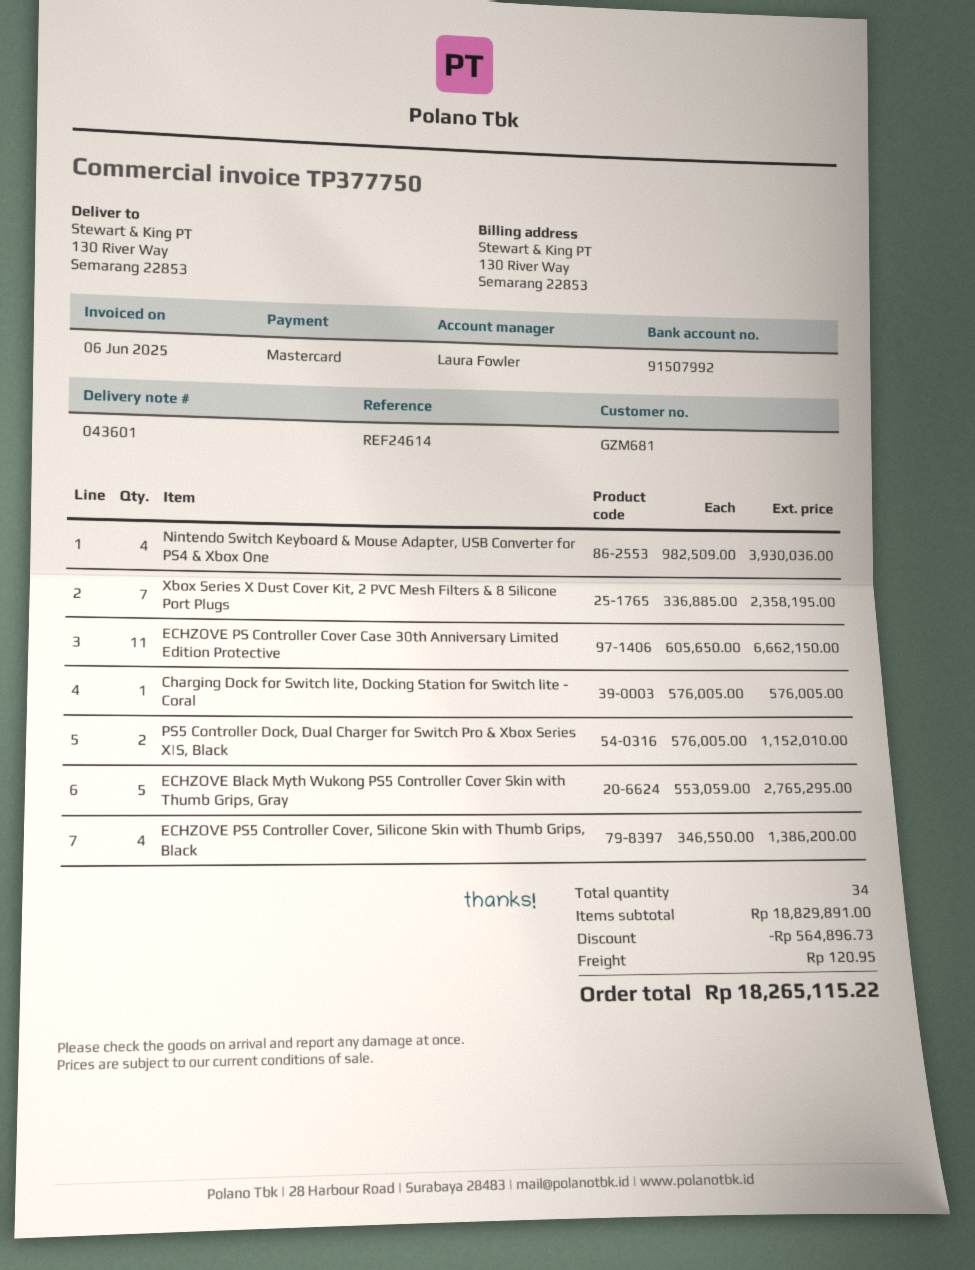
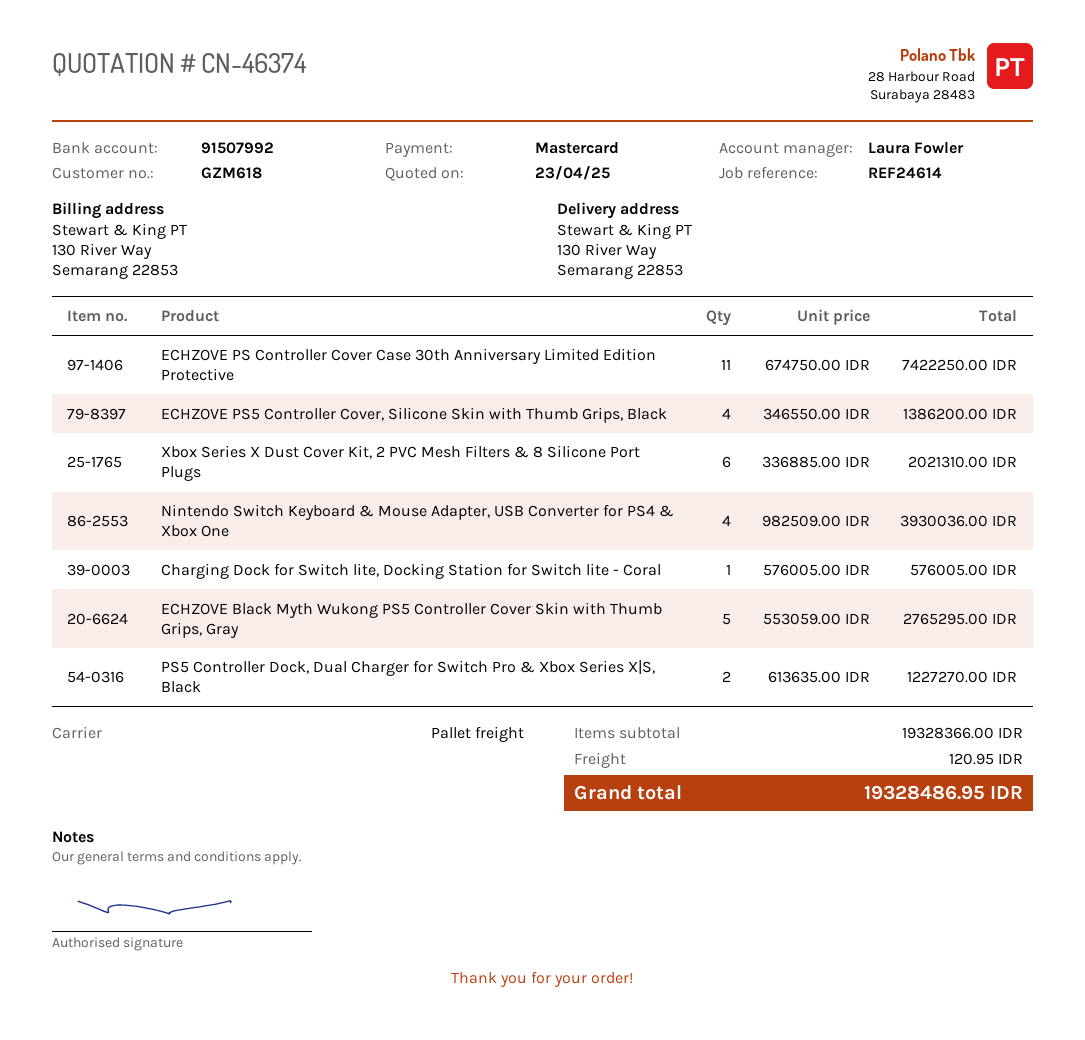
customer number: GZM681 -> GZM618
Xbox Series X Dust Cover Kit, 2 PVC Mesh Filters & 8 Silicone Port Plugs: 7 x 336885.00 = 2358195.00 -> 6 x 336885.00 = 2021310.00
ECHZOVE PS Controller Cover Case 30th Anniversary Limited Edition Protective: 11 x 605650.00 = 6662150.00 -> 11 x 674750.00 = 7422250.00
PS5 Controller Dock, Dual Charger for Switch Pro & Xbox Series X|S, Black: 2 x 576005.00 = 1152010.00 -> 2 x 613635.00 = 1227270.00
subtotal: 18829891.00 -> 19328366.00
discount: 564896.73 -> none
total: 18265115.22 -> 19328486.95

